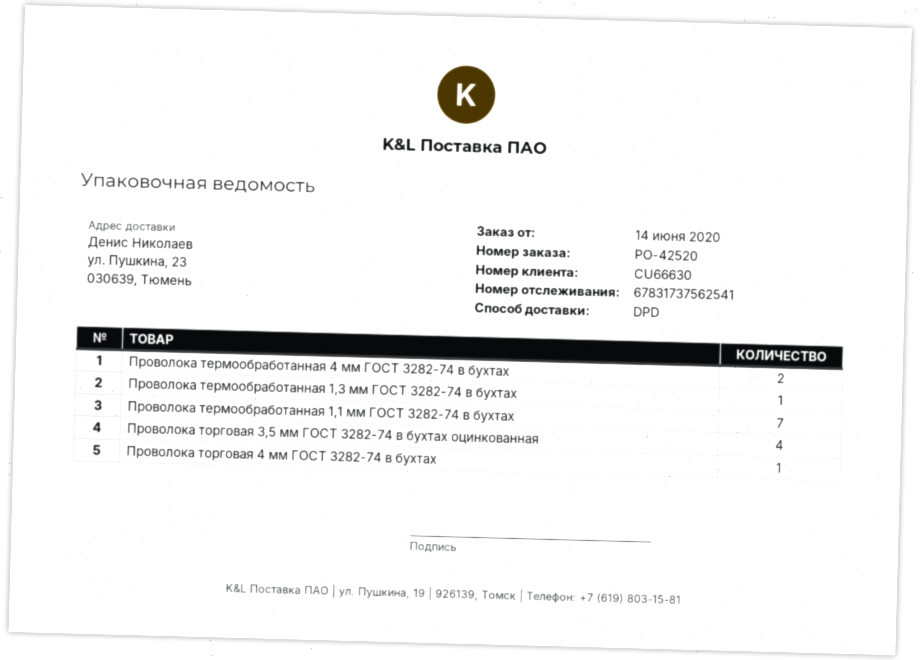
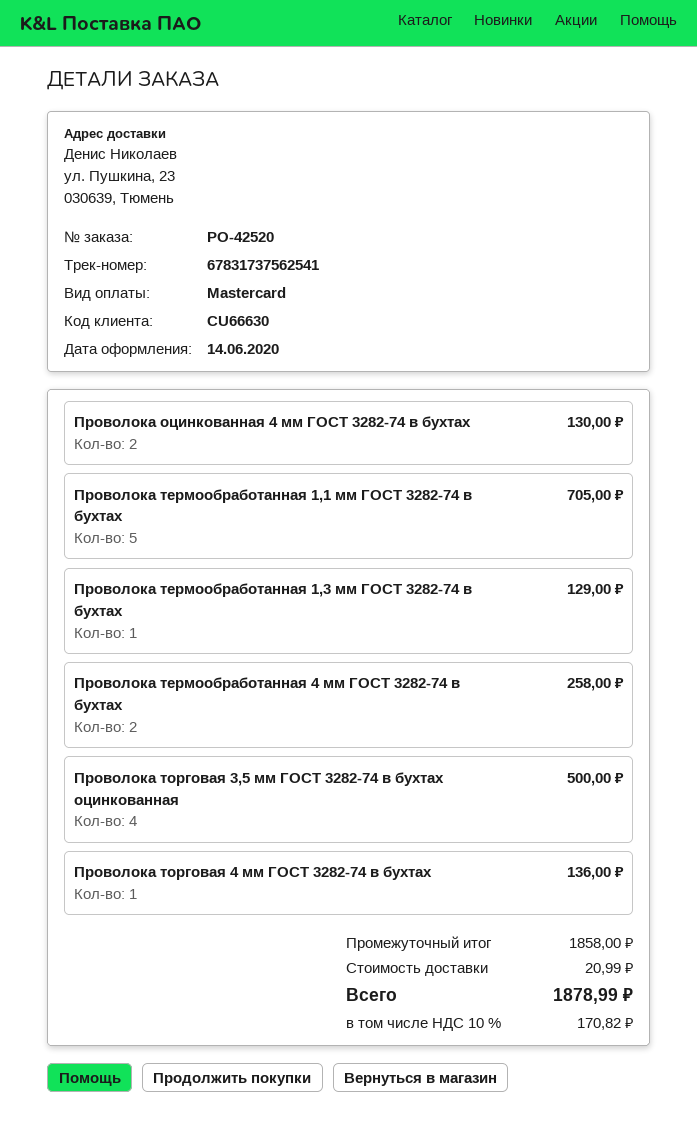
Проволока термообработанная 1,1 мм ГОСТ 3282-74 в бухтах: 7 -> 5
Проволока оцинкованная 4 мм ГОСТ 3282-74 в бухтах: none -> 2

